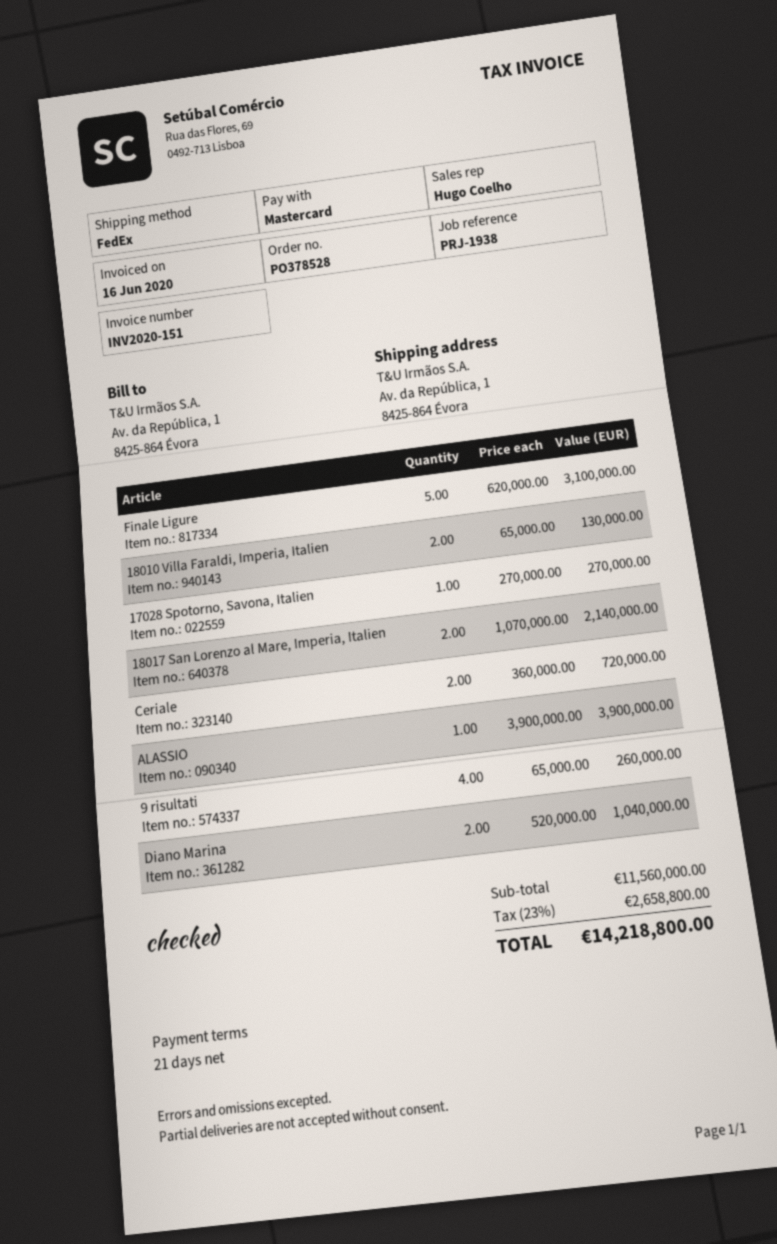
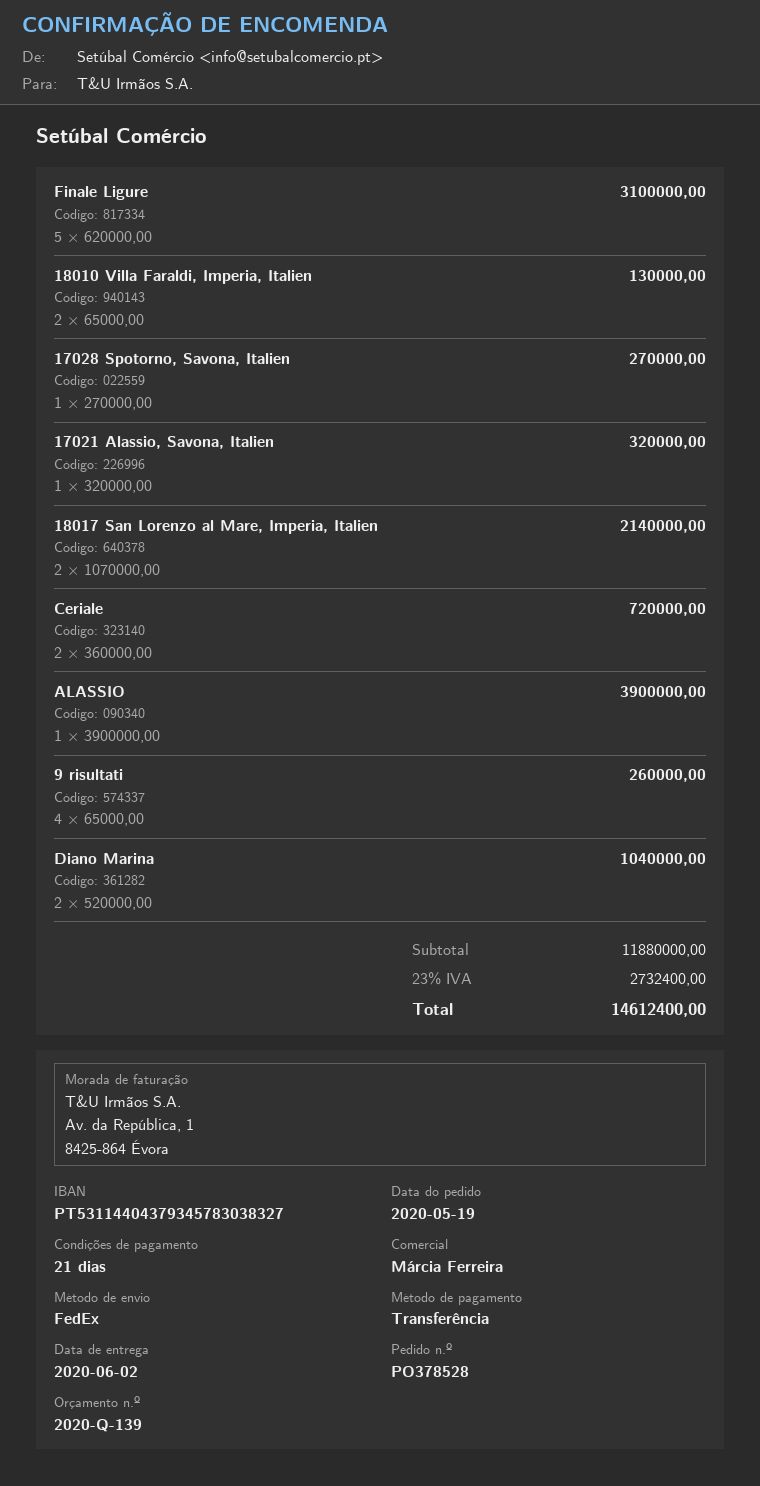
sales rep: Hugo Coelho -> Márcia Ferreira
payment method: Mastercard -> bank transfer
17021 Alassio, Savona, Italien: none -> 1 x 320000.00 = 320000.00
subtotal: 11560000.00 -> 11880000.00
tax: 23% = 2658800.00 -> 23% = 2732400.00
total: 14218800.00 -> 14612400.00

